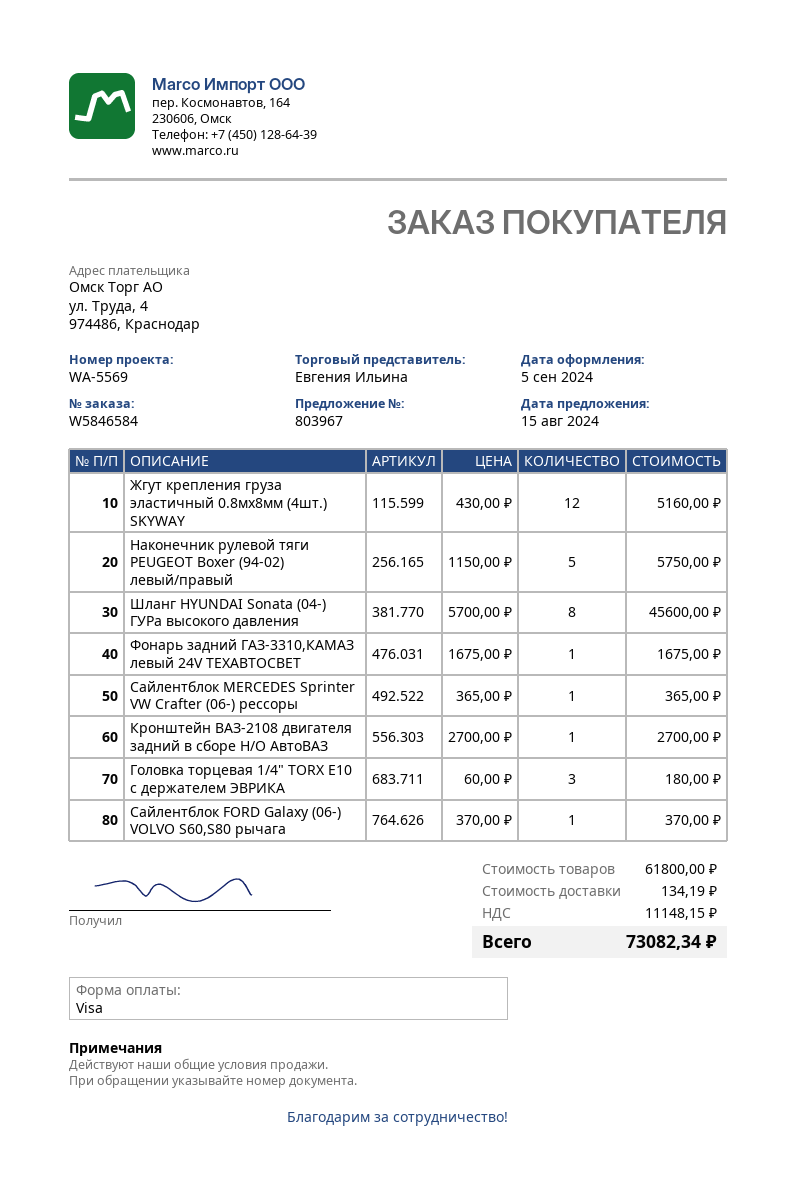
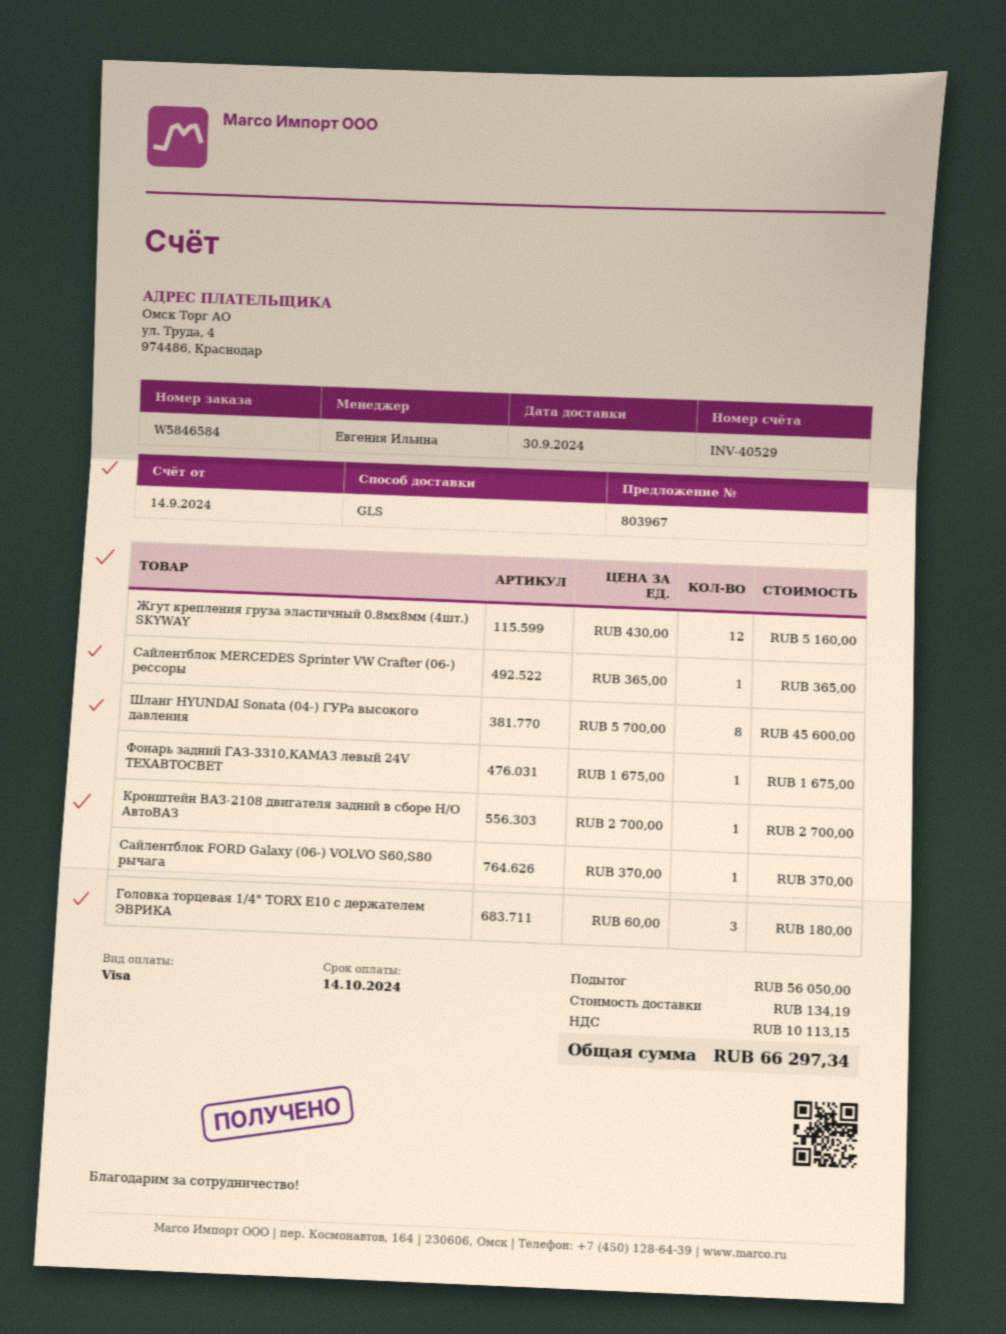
Наконечник рулевой тяги PEUGEOT Boxer (94-02) левый/правый: 5 x 1150.00 = 5750.00 -> none
subtotal: 61800.00 -> 56050.00
tax: 11148.15 -> 10113.15
total: 73082.34 -> 66297.34

